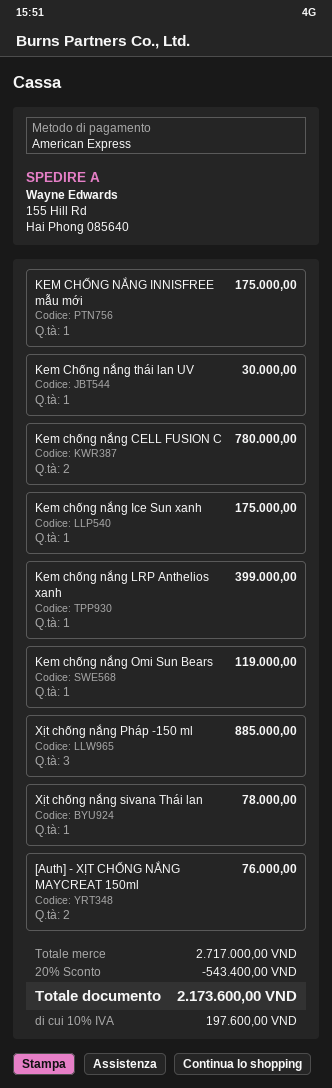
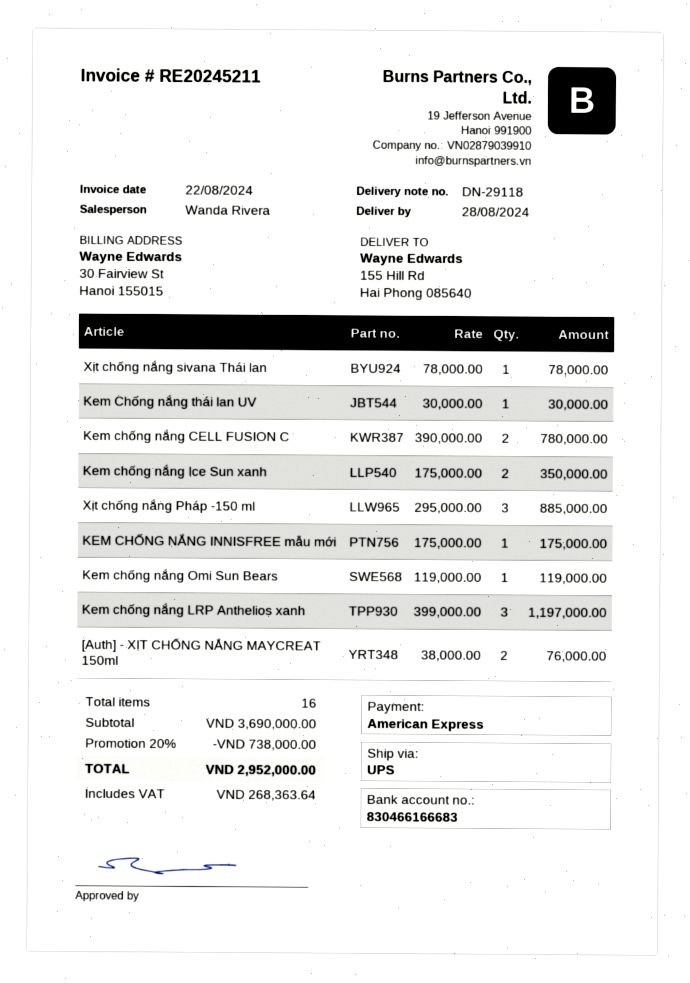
Kem chống nắng Ice Sun xanh: 1 for 175000.00 -> 2 for 350000.00
Kem chống nắng LRP Anthelios xanh: 1 for 399000.00 -> 3 for 1197000.00
subtotal: 2717000.00 -> 3690000.00
discount: 20% = 543400.00 -> 20% = 738000.00
tax: 197600.00 -> 268363.64
total: 2173600.00 -> 2952000.00

